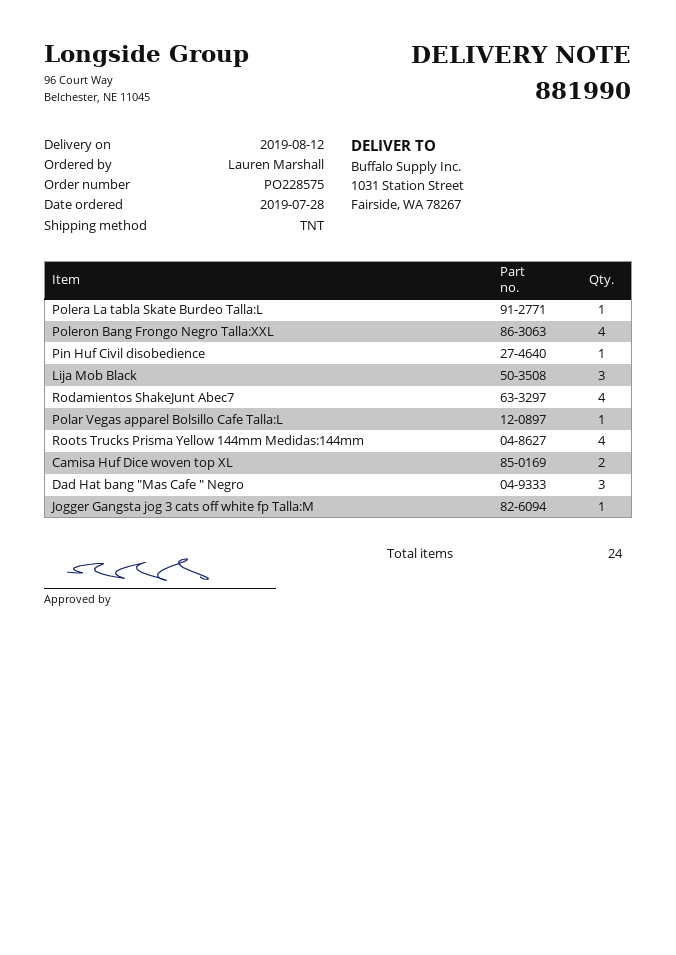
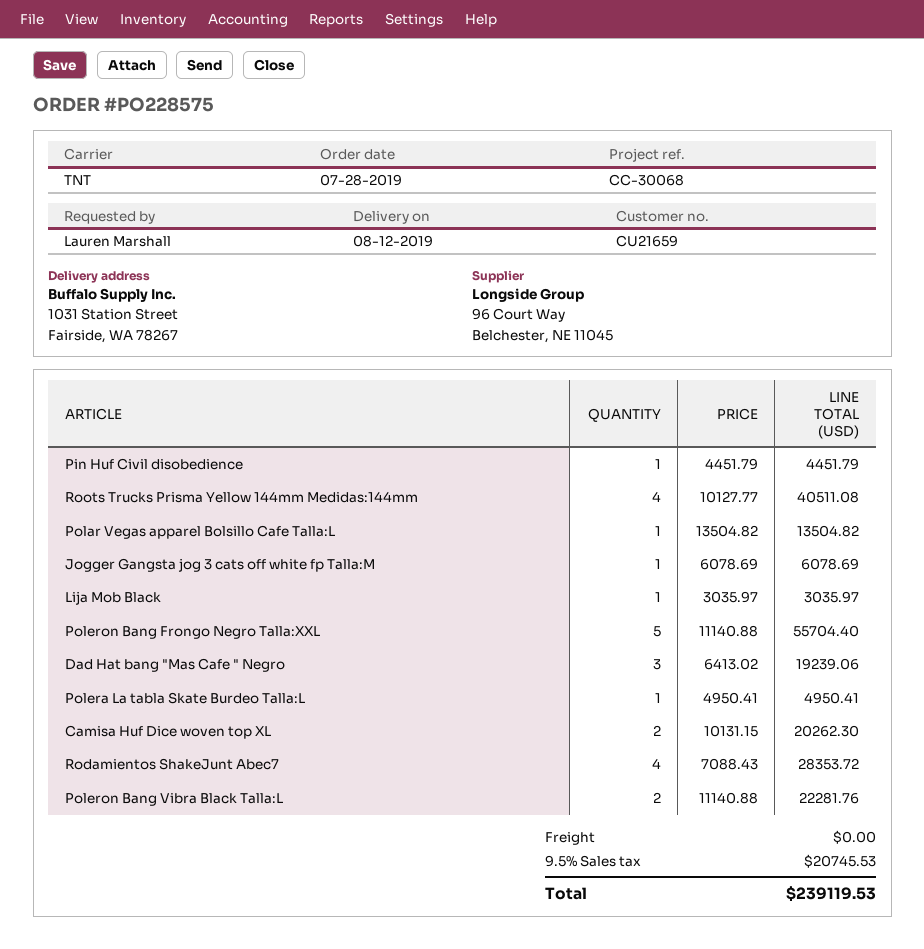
Poleron Bang Frongo Negro Talla:XXL: 4 -> 5
Lija Mob Black: 3 -> 1
Poleron Bang Vibra Black Talla:L: none -> 2

